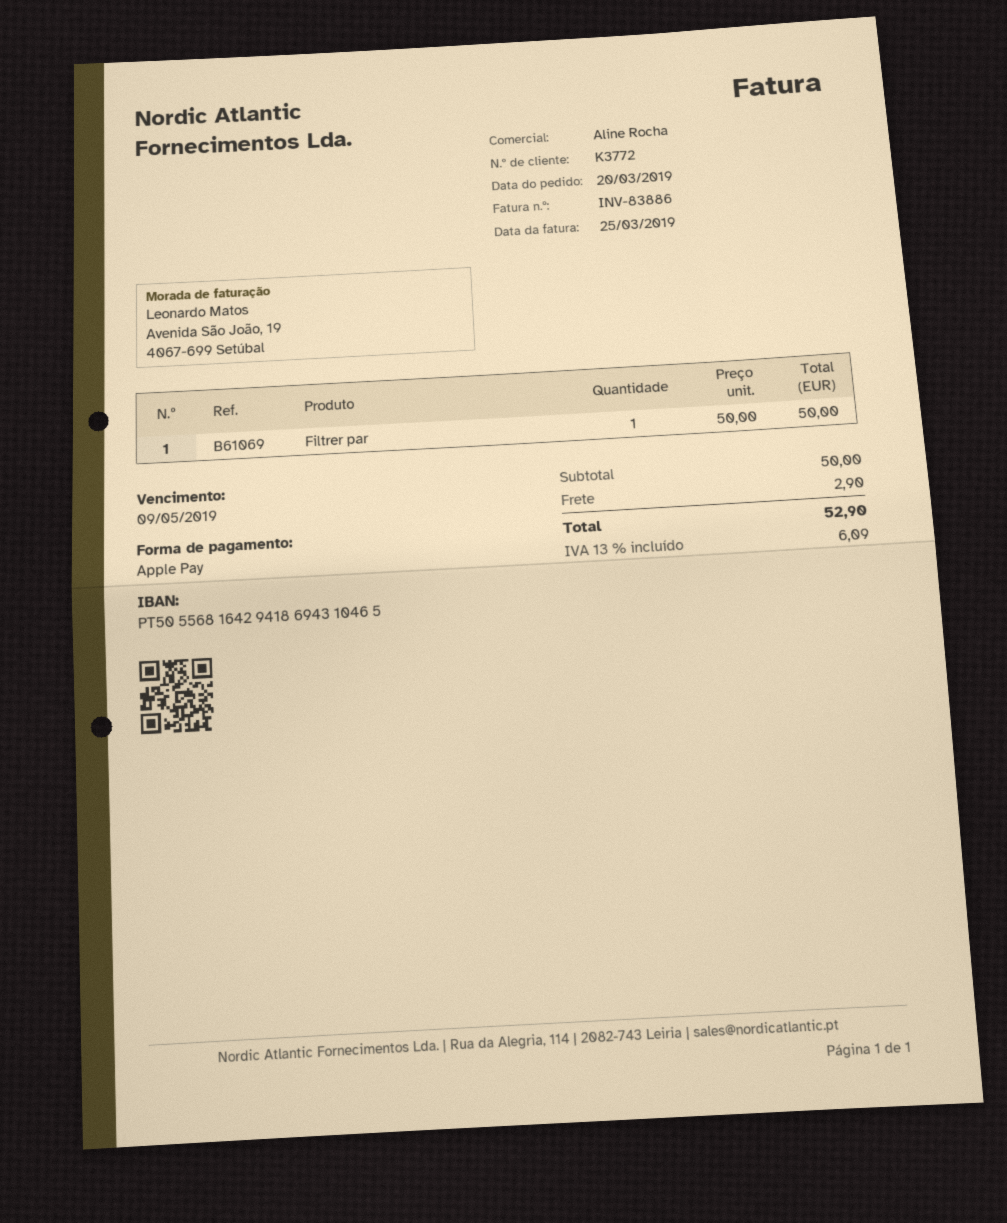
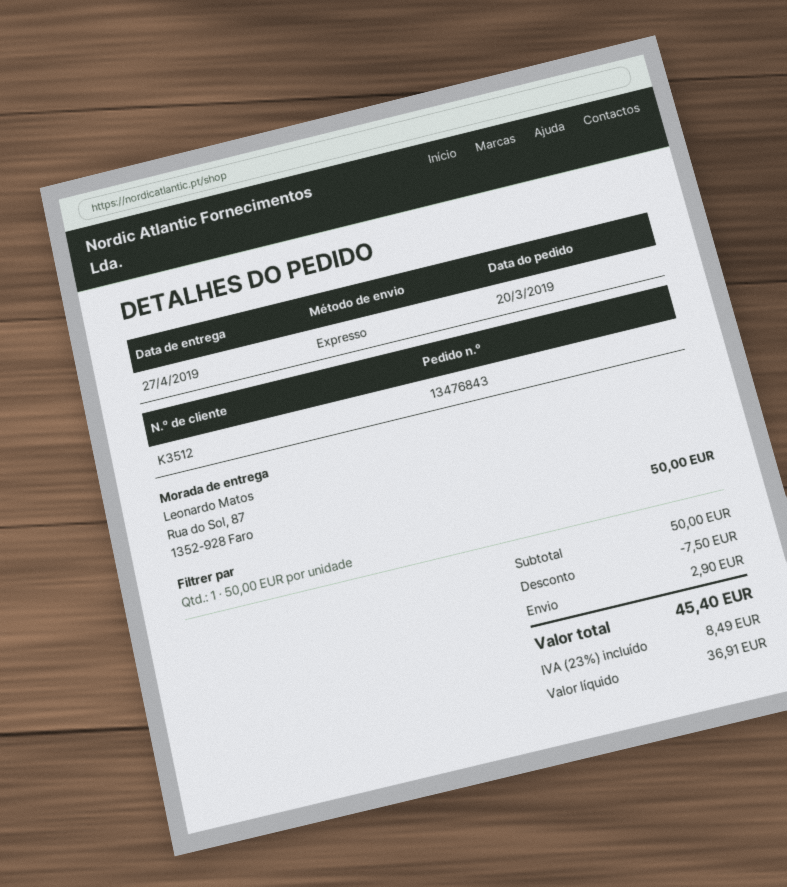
customer number: K3772 -> K3512
discount: none -> 7.50
tax: 13% = 6.09 -> 23% = 8.49
total: 52.90 -> 45.40

